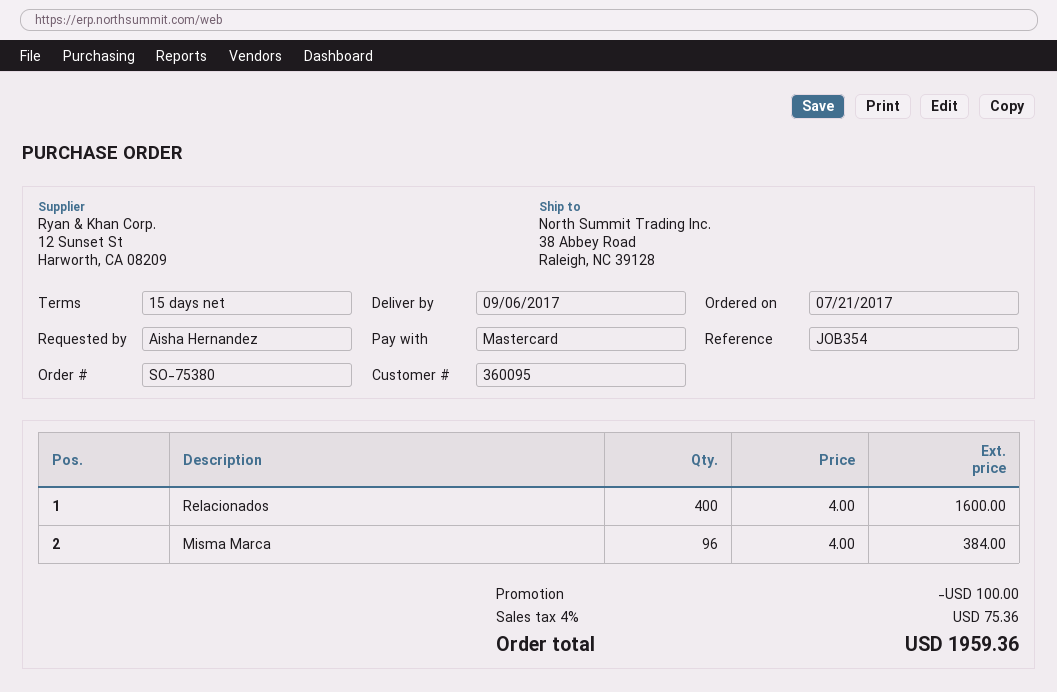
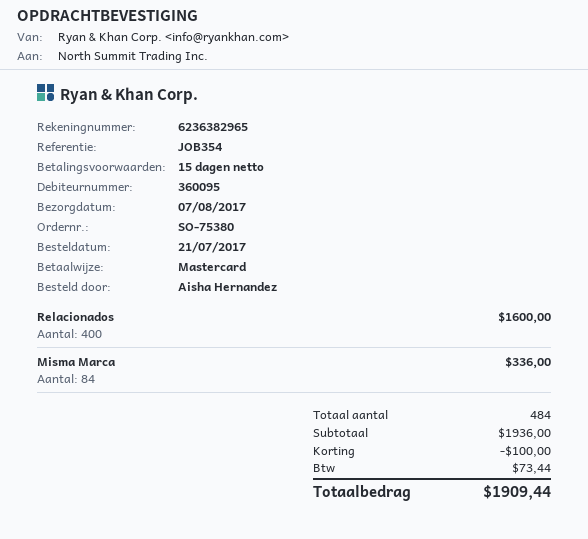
delivery date: 2017-09-06 -> 2017-08-07
Misma Marca: 96 for 384.00 -> 84 for 336.00
tax: 75.36 -> 73.44
total: 1959.36 -> 1909.44

